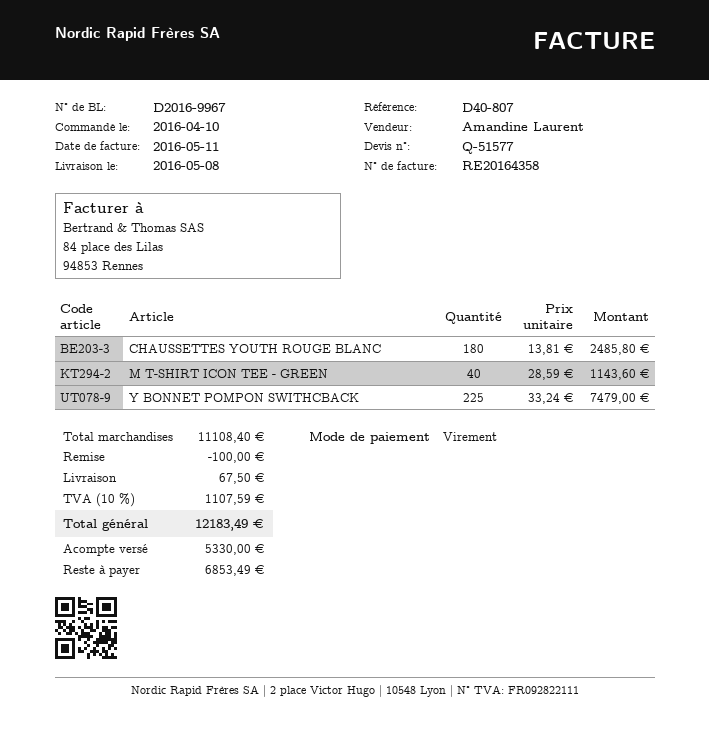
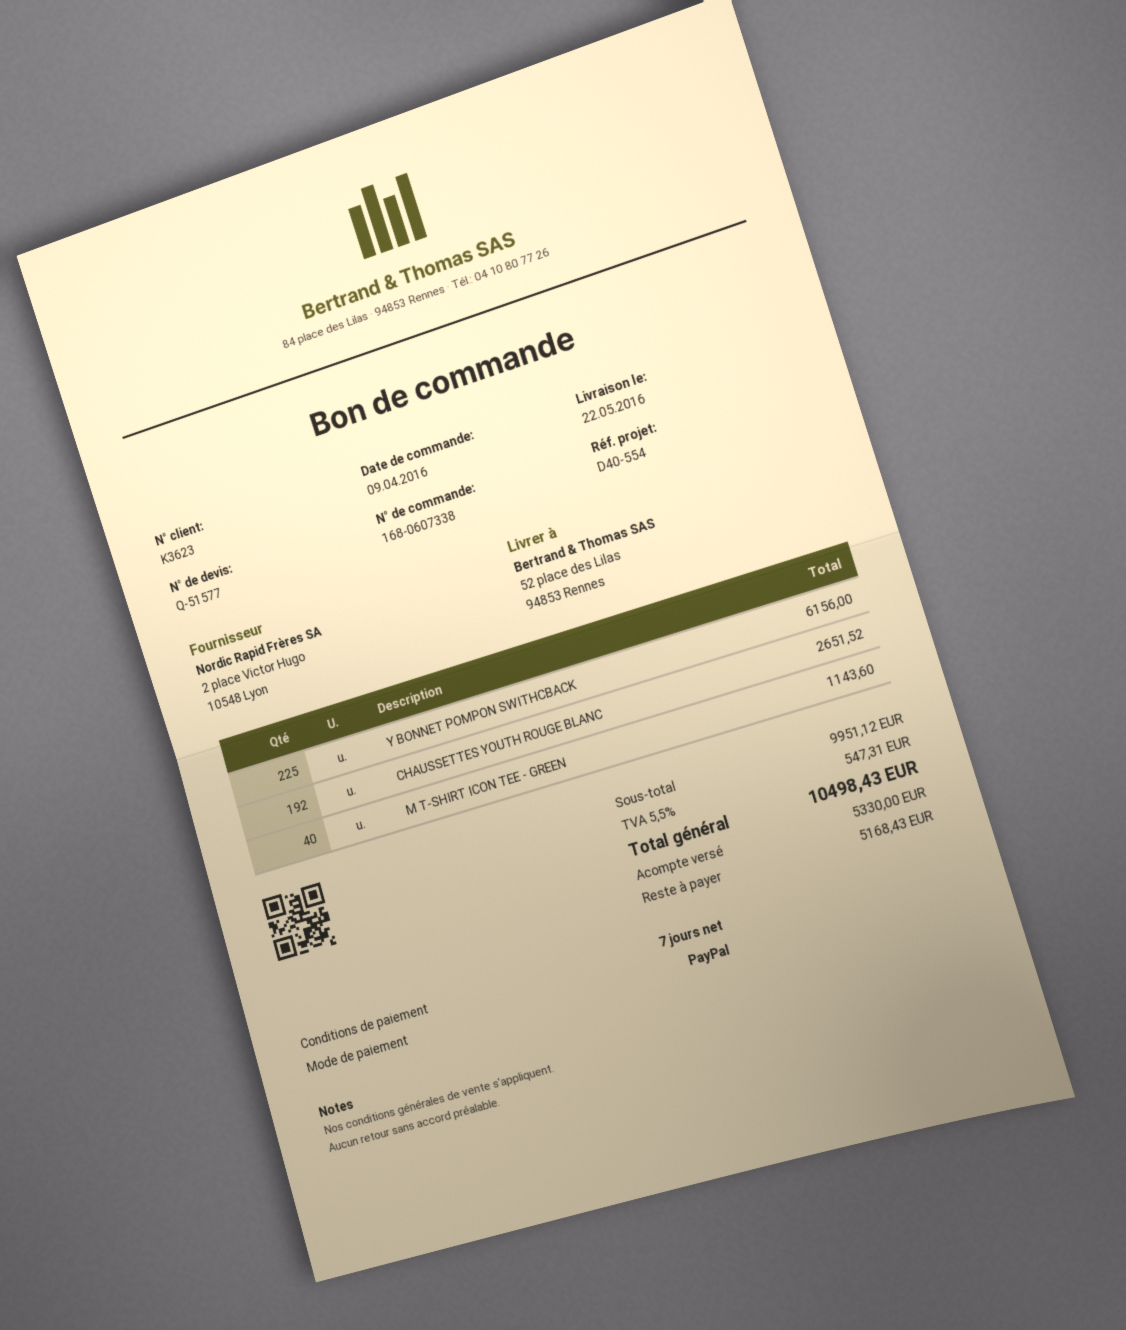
order date: 2016-04-10 -> 2016-04-09
delivery date: 2016-05-08 -> 2016-05-22
reference: D40-807 -> D40-554
payment method: bank transfer -> PayPal
CHAUSSETTES YOUTH ROUGE BLANC: 180 for 2485.80 -> 192 for 2651.52
Y BONNET POMPON SWITHCBACK: 225 for 7479.00 -> 225 for 6156.00
subtotal: 11108.40 -> 9951.12
discount: 100.00 -> none
shipping: 67.50 -> none
tax: 10% = 1107.59 -> 5.5% = 547.31
total: 12183.49 -> 10498.43
balance: 6853.49 -> 5168.43

